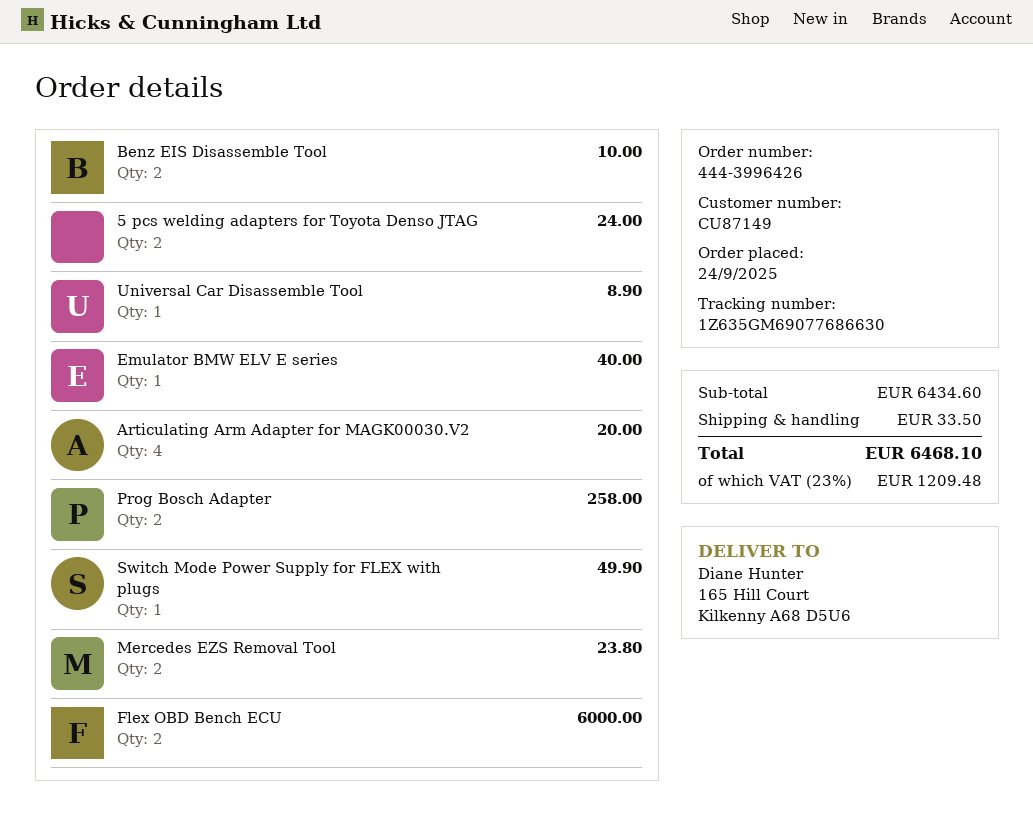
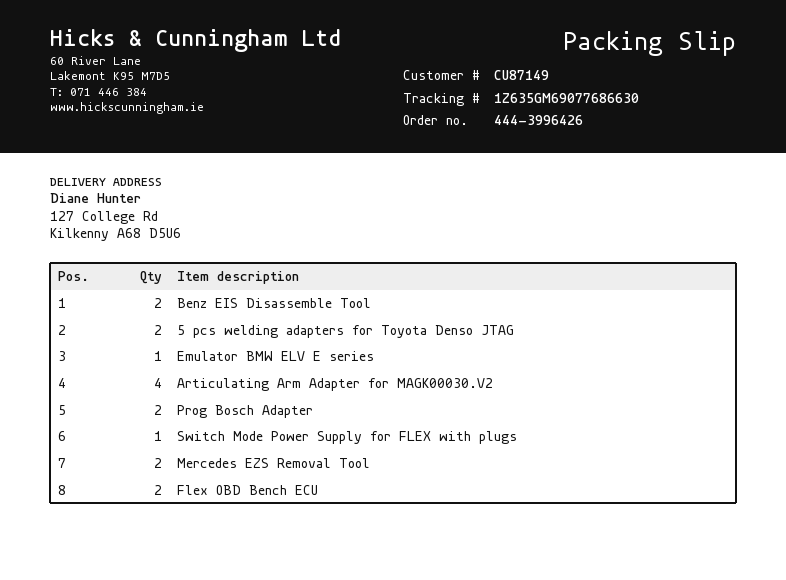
ship to: 165 Hill Court, Kilkenny A68 D5U6 -> 127 College Rd, Kilkenny A68 D5U6
Universal Car Disassemble Tool: 1 -> none

